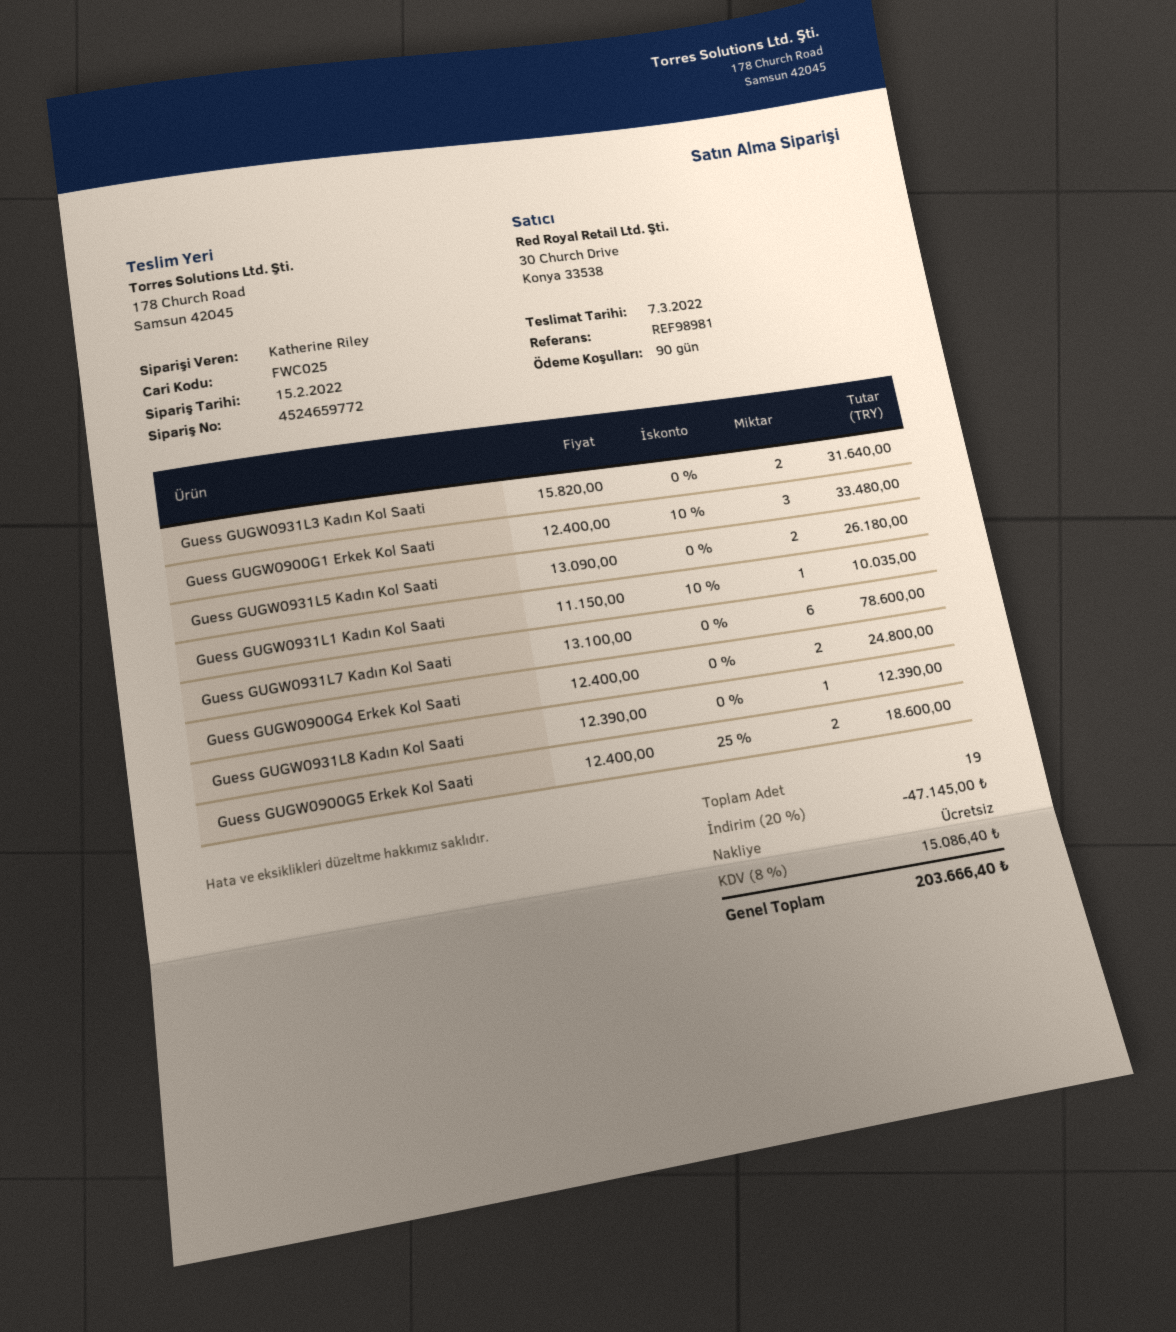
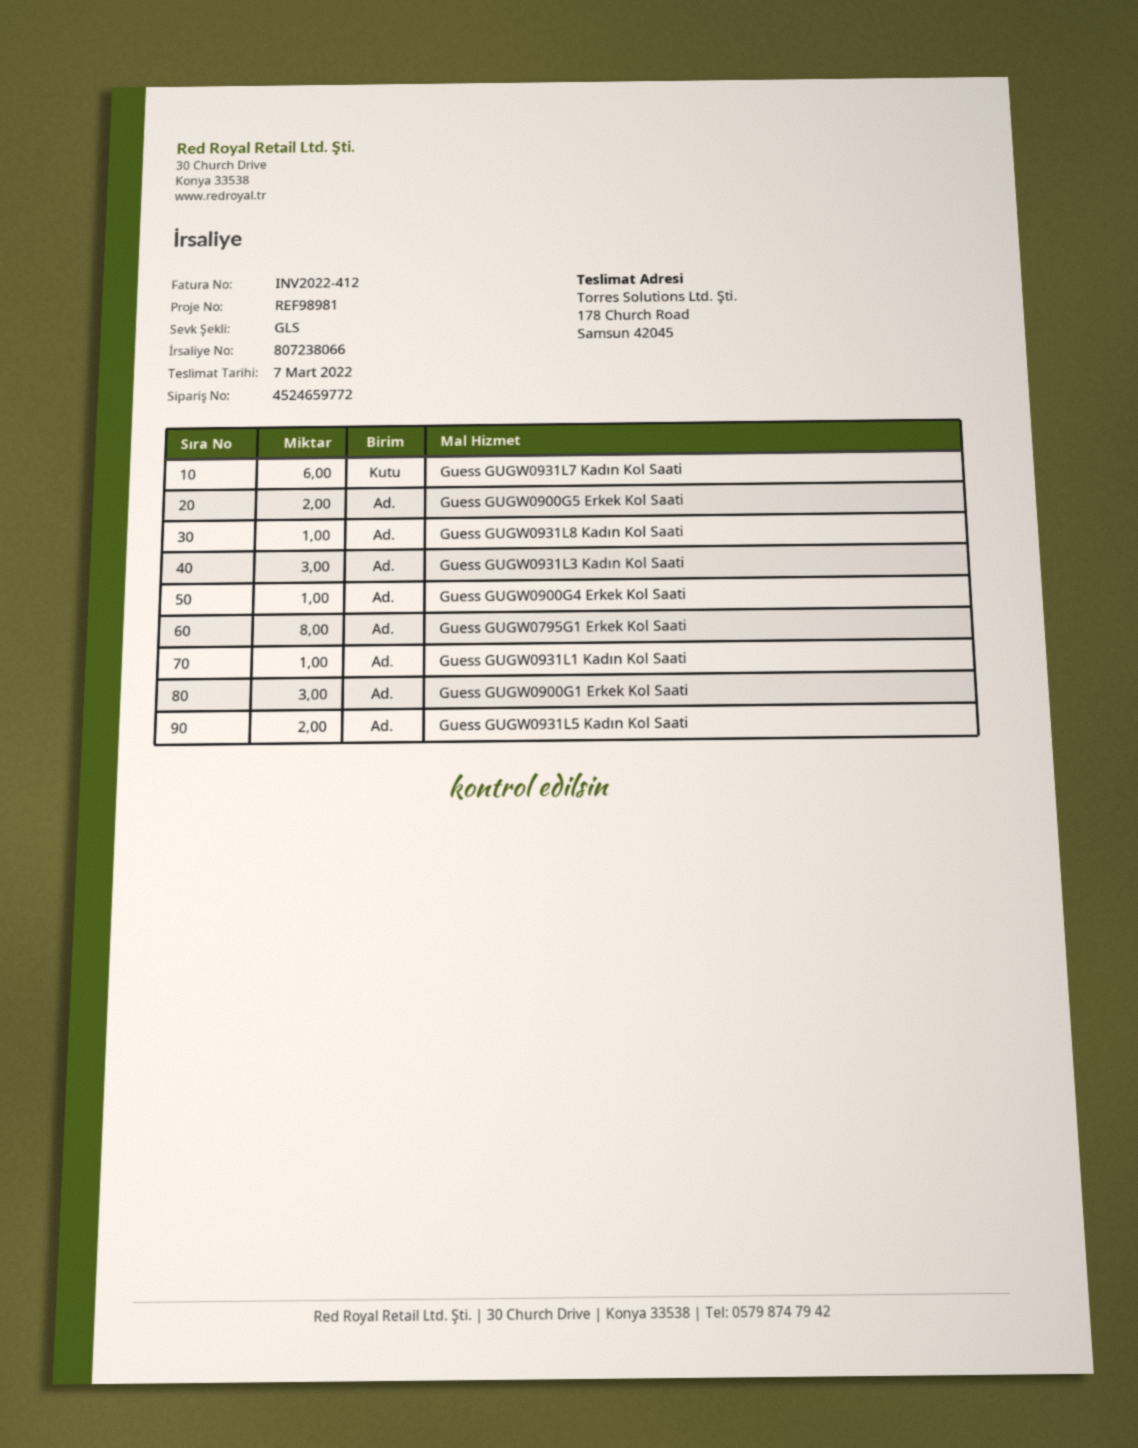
Guess GUGW0931L3 Kadın Kol Saati: 2 -> 3
Guess GUGW0900G4 Erkek Kol Saati: 2 -> 1
Guess GUGW0795G1 Erkek Kol Saati: none -> 8

